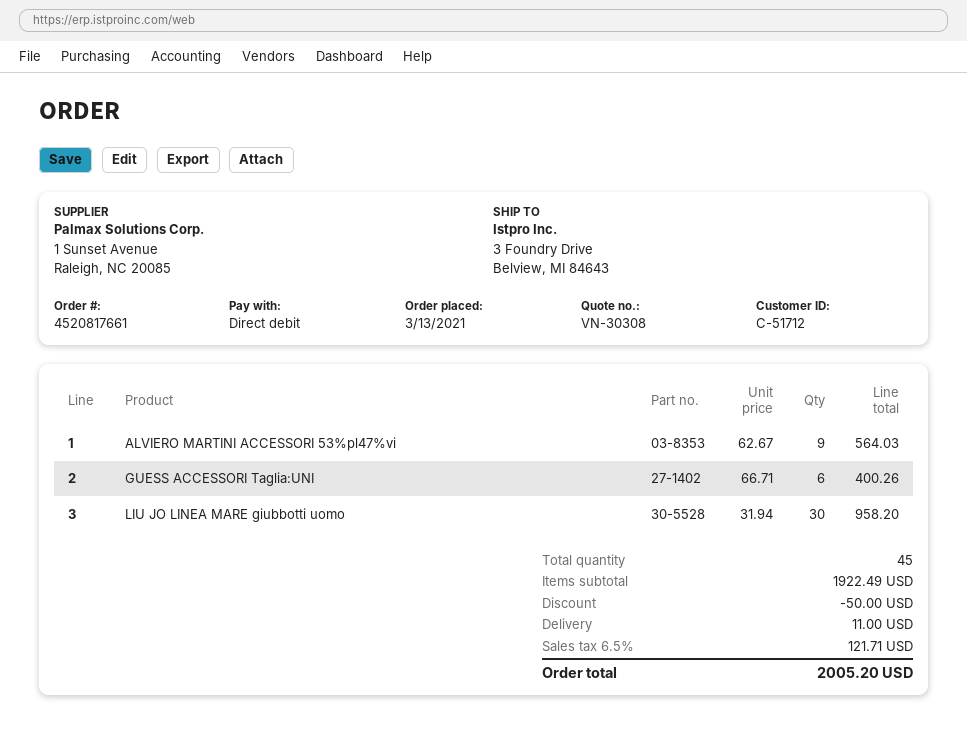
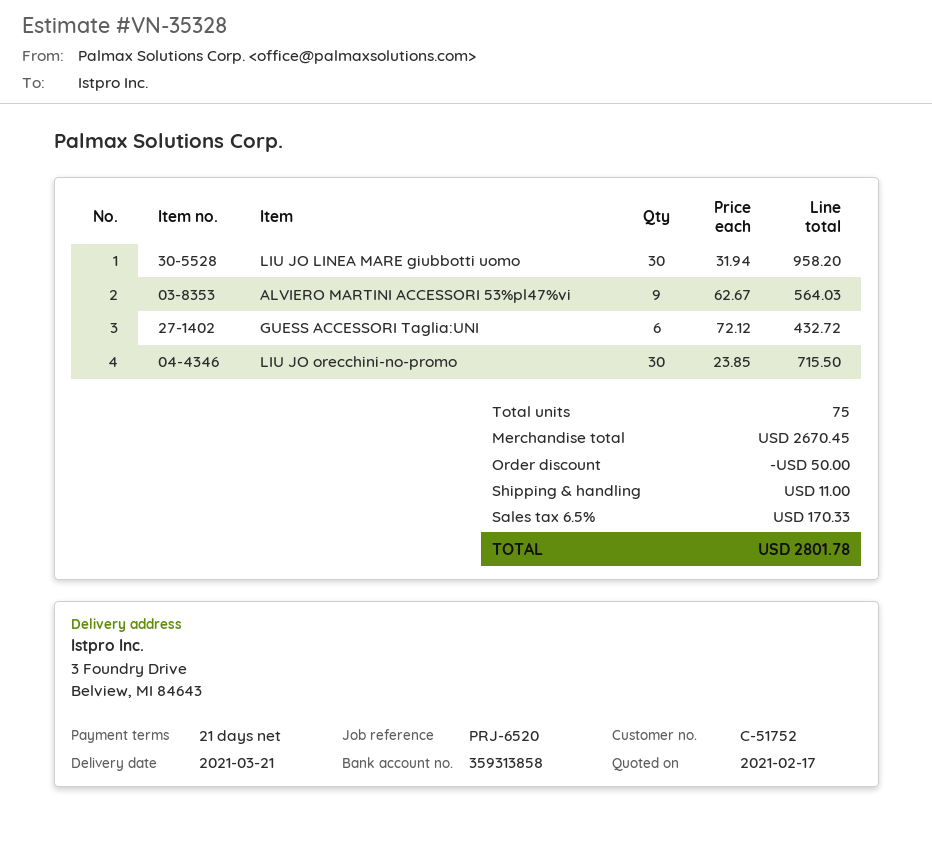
quote number: VN-30308 -> VN-35328
customer number: C-51712 -> C-51752
GUESS ACCESSORI Taglia:UNI: 6 x 66.71 = 400.26 -> 6 x 72.12 = 432.72
LIU JO orecchini-no-promo: none -> 30 x 23.85 = 715.50
total quantity: 45 -> 75
subtotal: 1922.49 -> 2670.45
tax: 6.5% = 121.71 -> 6.5% = 170.33
total: 2005.20 -> 2801.78

